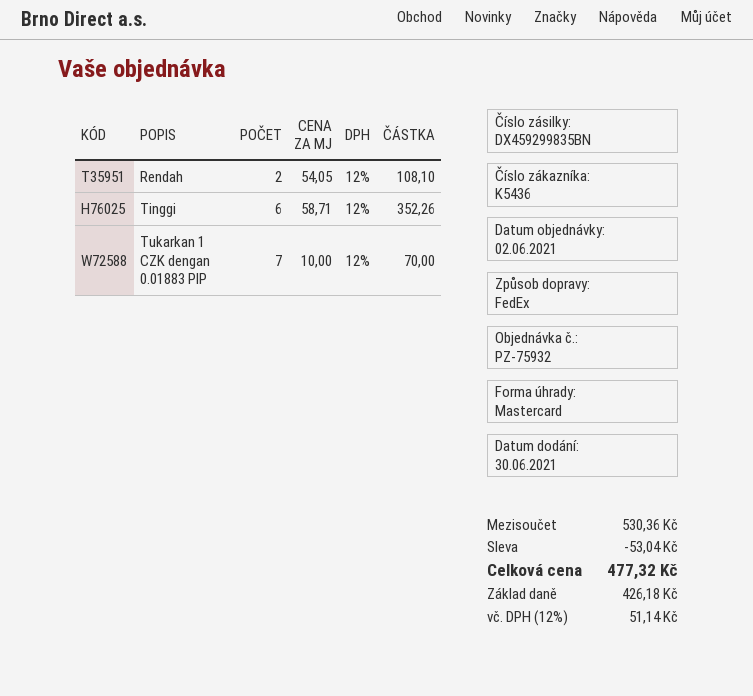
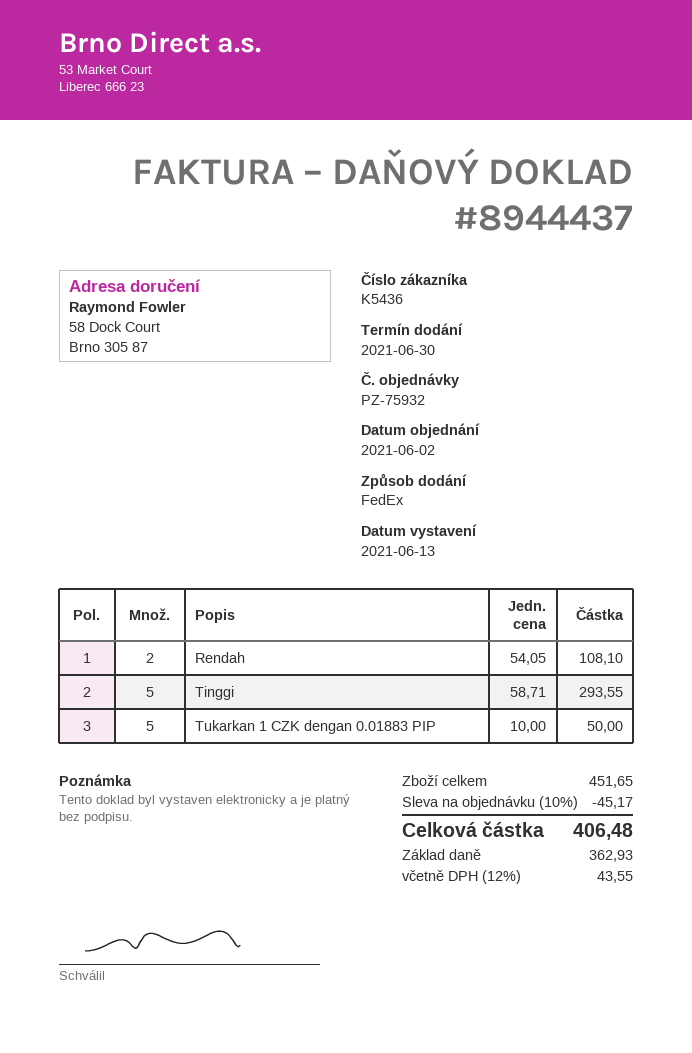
Tinggi: 6 x 58.71 = 352.26 -> 5 x 58.71 = 293.55
Tukarkan 1 CZK dengan 0.01883 PIP: 7 x 10.00 = 70.00 -> 5 x 10.00 = 50.00
subtotal: 530.36 -> 451.65
discount: 53.04 -> 45.17
net: 426.18 -> 362.93
tax: 12% = 51.14 -> 12% = 43.55
total: 477.32 -> 406.48

